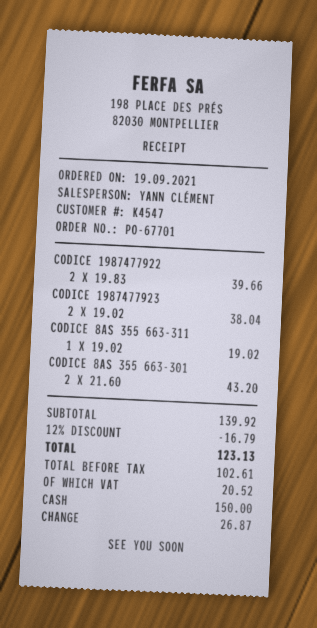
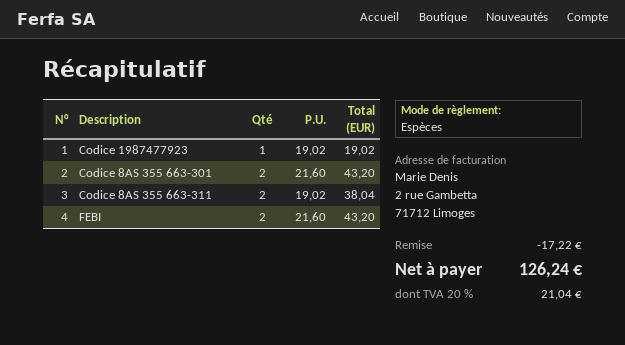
CODICE 1987477922: 2 x 19.83 = 39.66 -> none
CODICE 1987477923: 2 x 19.02 = 38.04 -> 1 x 19.02 = 19.02
CODICE 8AS 355 663-311: 1 x 19.02 = 19.02 -> 2 x 19.02 = 38.04
FEBI: none -> 2 x 21.60 = 43.20
discount: 16.79 -> 17.22
tax: 20.52 -> 21.04
total: 123.13 -> 126.24

